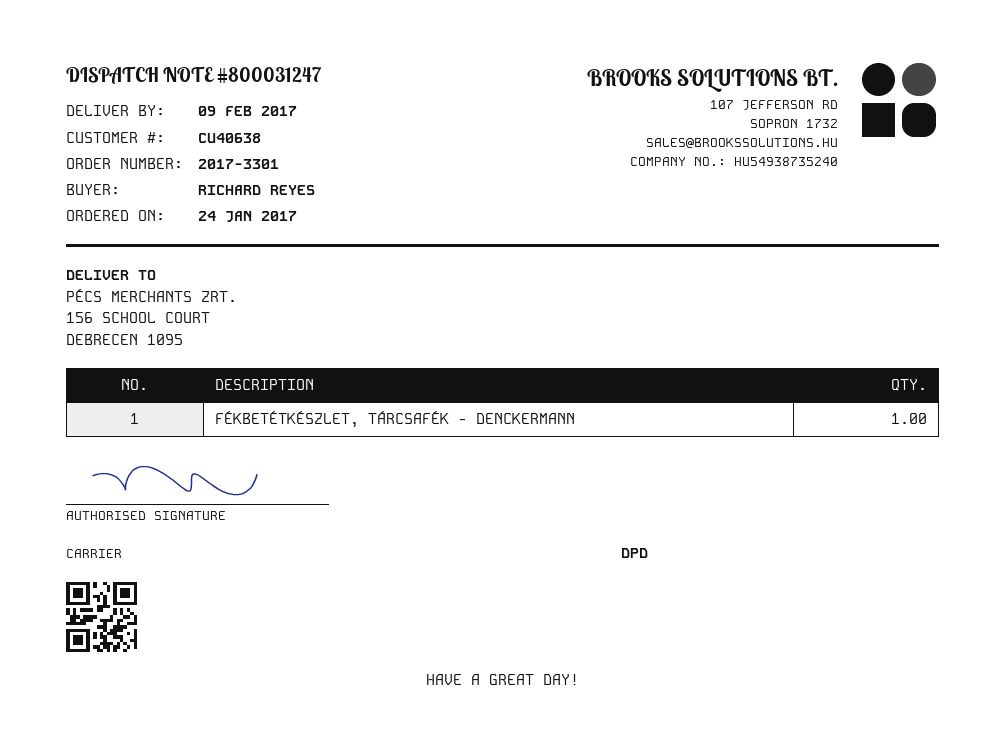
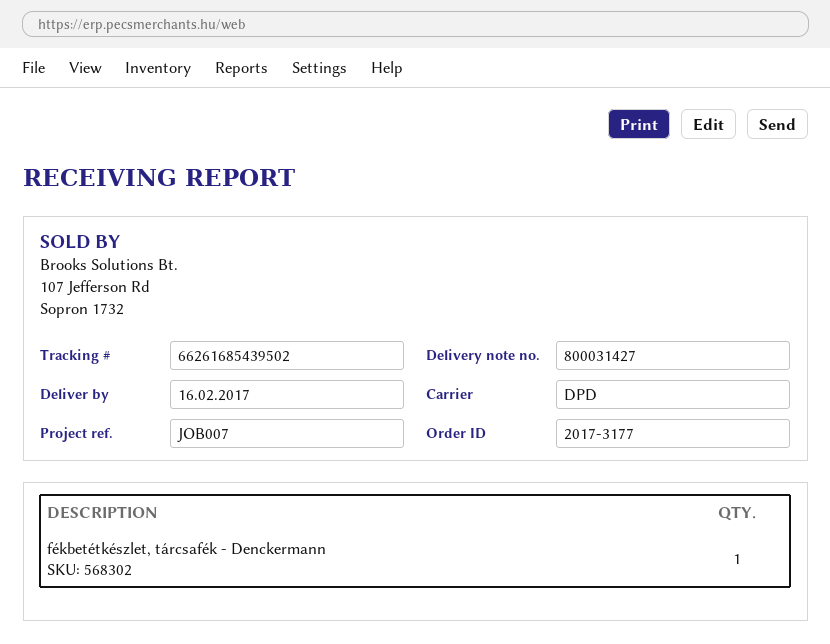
order number: 2017-3301 -> 2017-3177
delivery note number: 800031247 -> 800031427
delivery date: 2017-02-09 -> 2017-02-16

